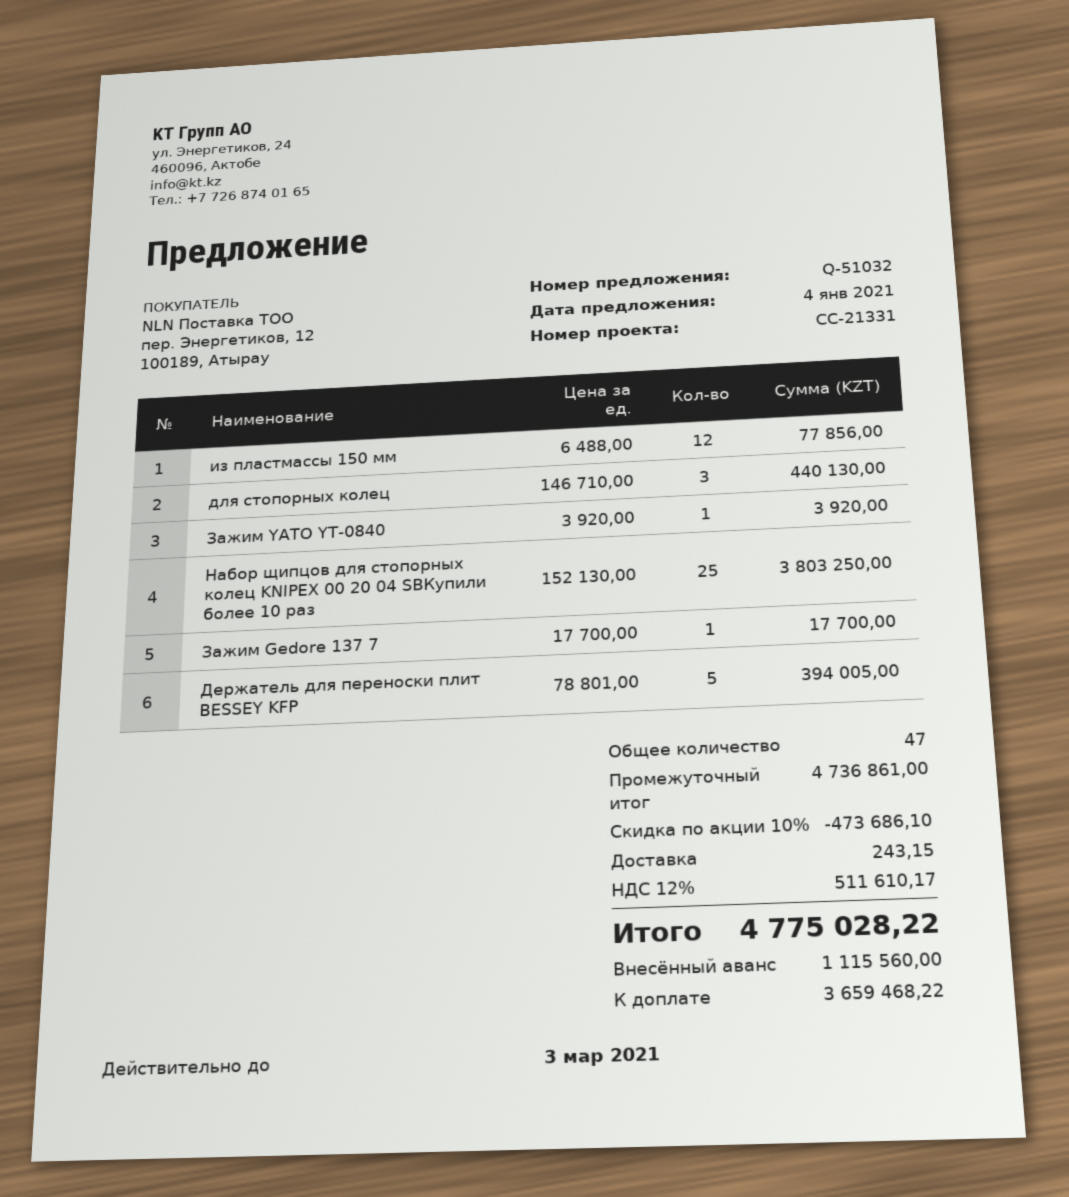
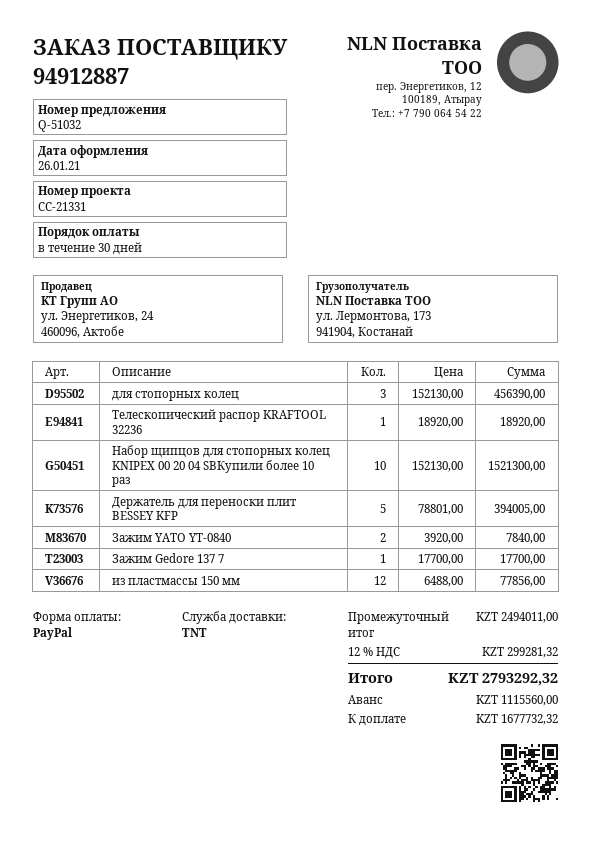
для стопорных колец: 3 x 146710.00 = 440130.00 -> 3 x 152130.00 = 456390.00
Зажим YATO YT-0840: 1 x 3920.00 = 3920.00 -> 2 x 3920.00 = 7840.00
Набор щипцов для стопорных колец KNIPEX 00 20 04 SBКупили более 10 раз: 25 x 152130.00 = 3803250.00 -> 10 x 152130.00 = 1521300.00
Телескопический распор KRAFTOOL 32236: none -> 1 x 18920.00 = 18920.00
subtotal: 4736861.00 -> 2494011.00
discount: 10% = 473686.10 -> none
shipping: 243.15 -> none
tax: 12% = 511610.17 -> 12% = 299281.32
total: 4775028.22 -> 2793292.32
balance: 3659468.22 -> 1677732.32

